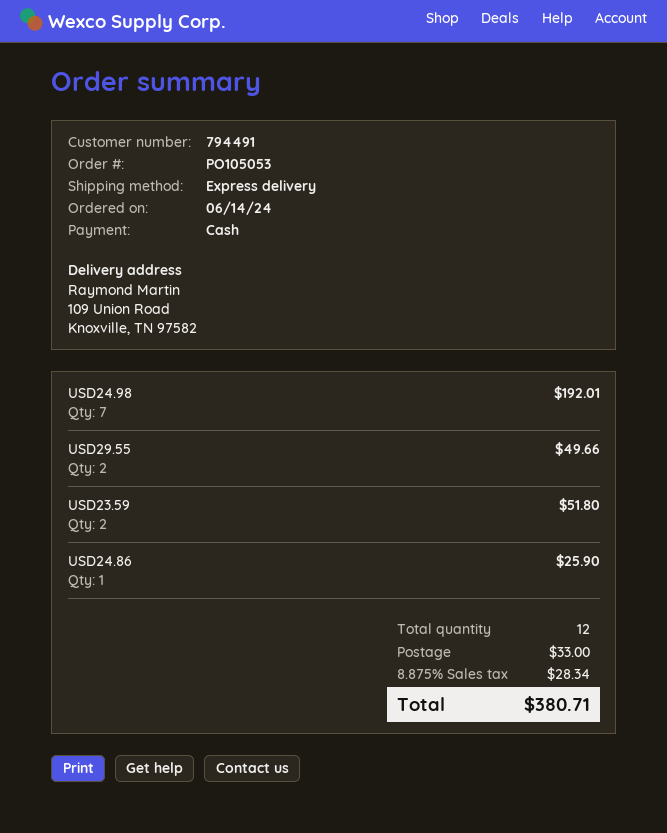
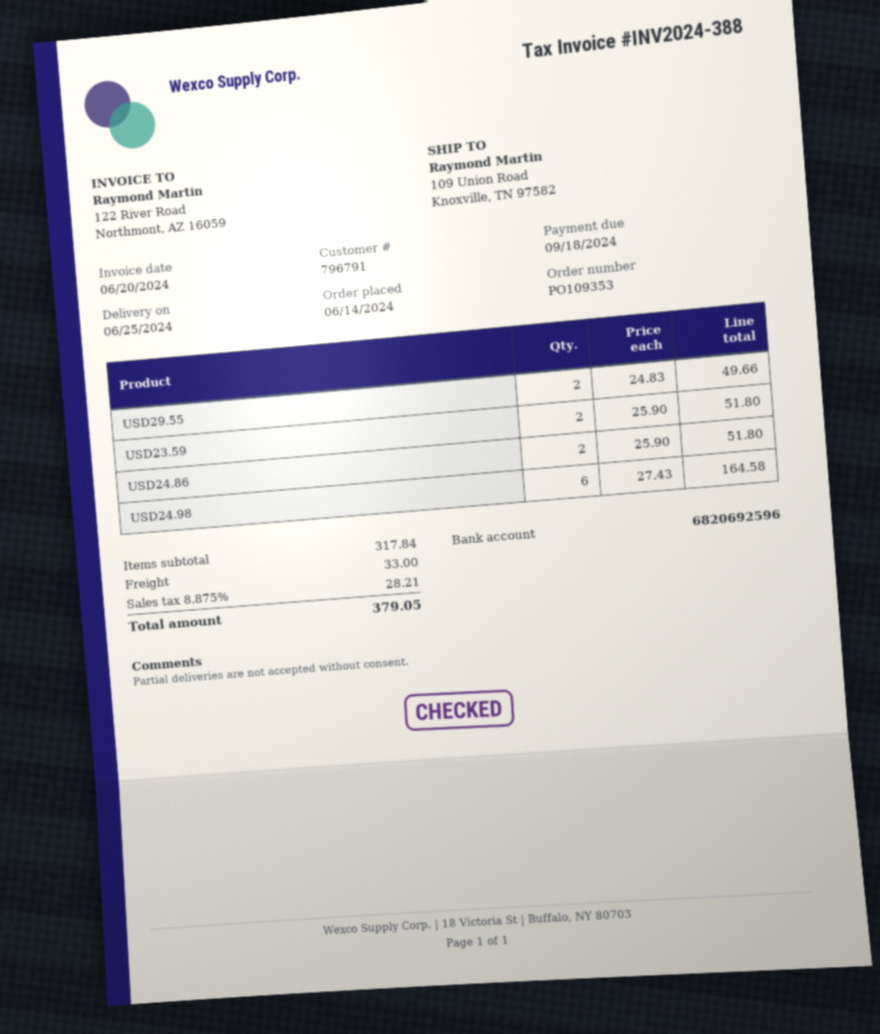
order number: PO105053 -> PO109353
customer number: 794491 -> 796791
USD24.98: 7 for 192.01 -> 6 for 164.58
USD24.86: 1 for 25.90 -> 2 for 51.80
tax: 8.875% = 28.34 -> 8.875% = 28.21
total: 380.71 -> 379.05

